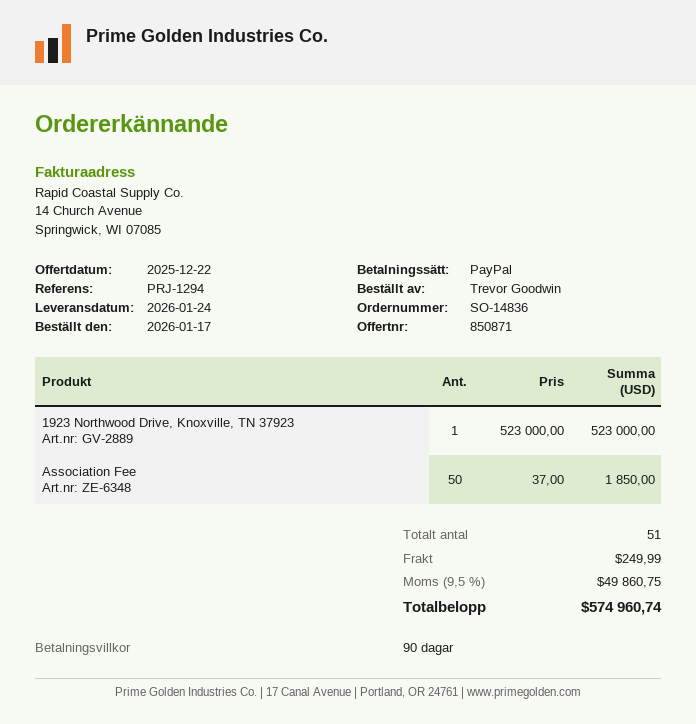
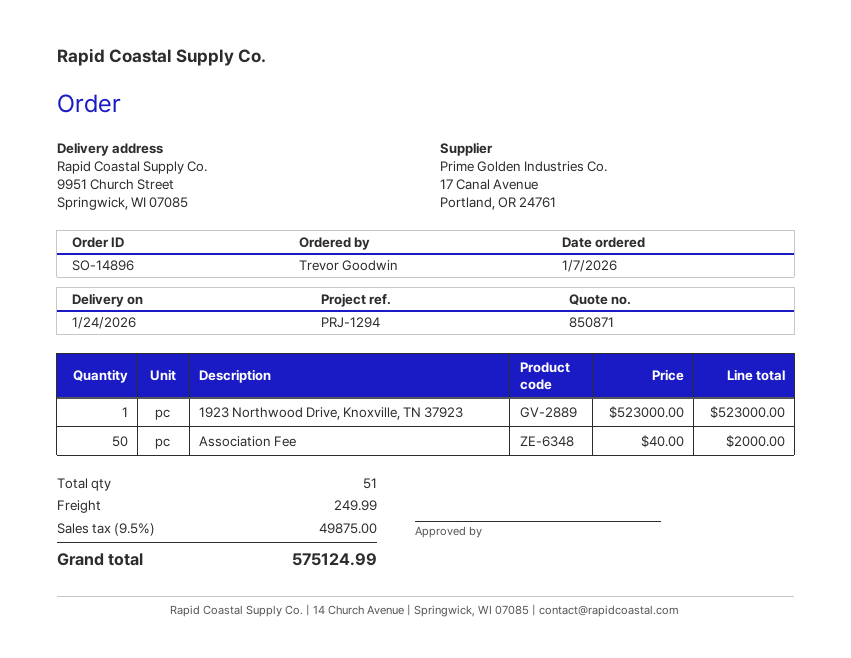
order number: SO-14836 -> SO-14896
order date: 2026-01-17 -> 2026-01-07
Association Fee: 50 x 37.00 = 1850.00 -> 50 x 40.00 = 2000.00
tax: 9.5% = 49860.75 -> 9.5% = 49875.00
total: 574960.74 -> 575124.99

